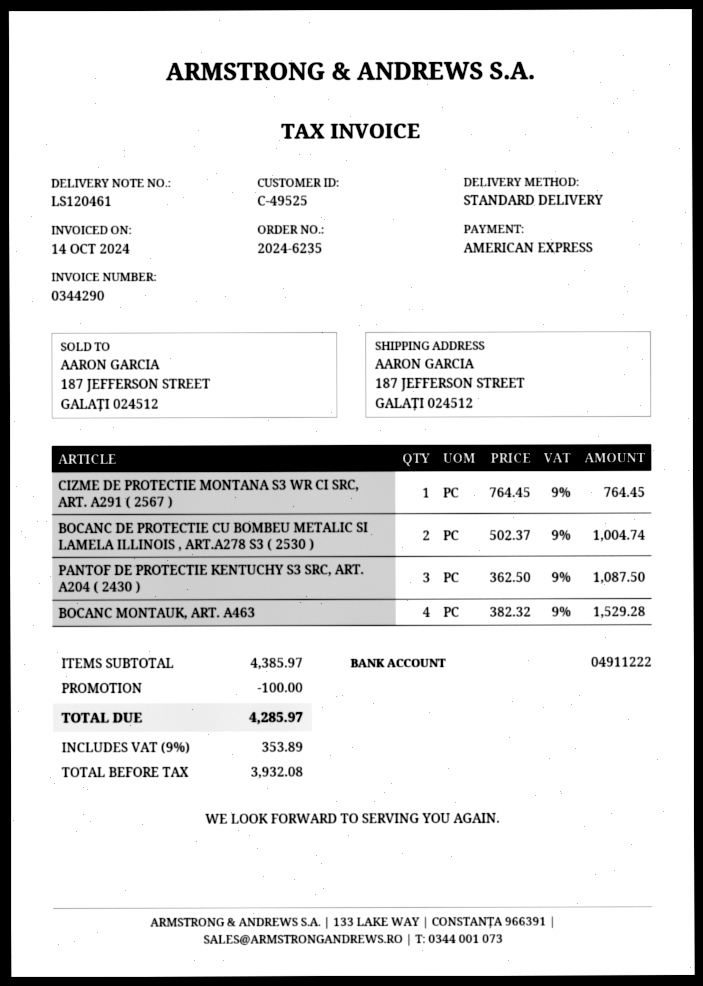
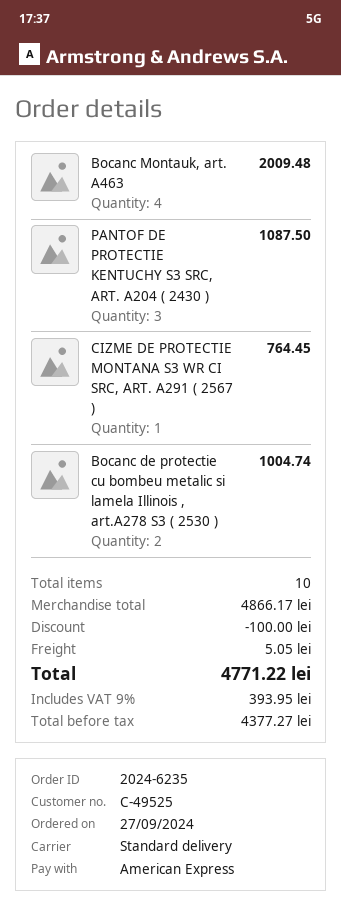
BOCANC MONTAUK, ART. A463: 4 for 1529.28 -> 4 for 2009.48
subtotal: 4385.97 -> 4866.17
shipping: none -> 5.05
net: 3932.08 -> 4377.27
tax: 9% = 353.89 -> 9% = 393.95
total: 4285.97 -> 4771.22

